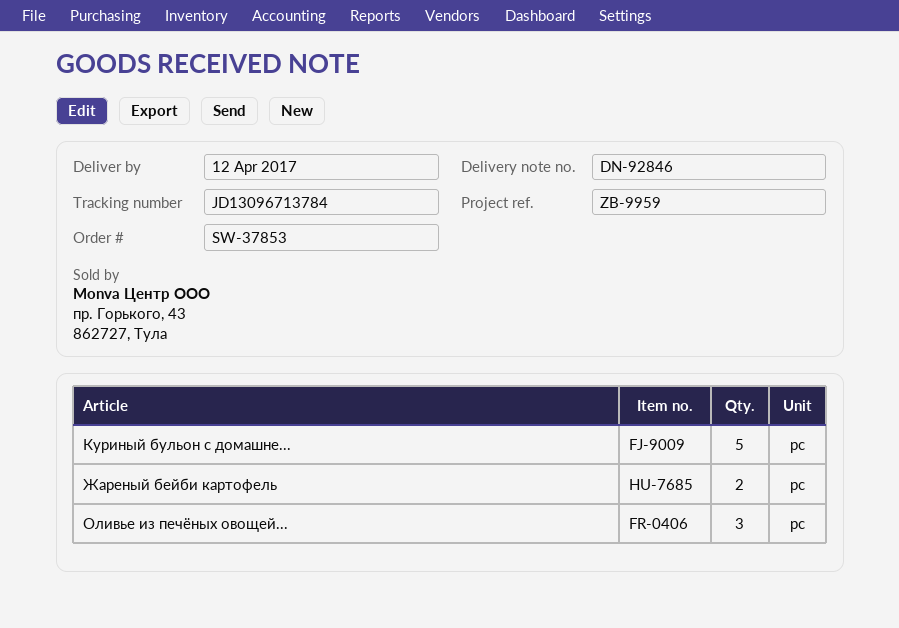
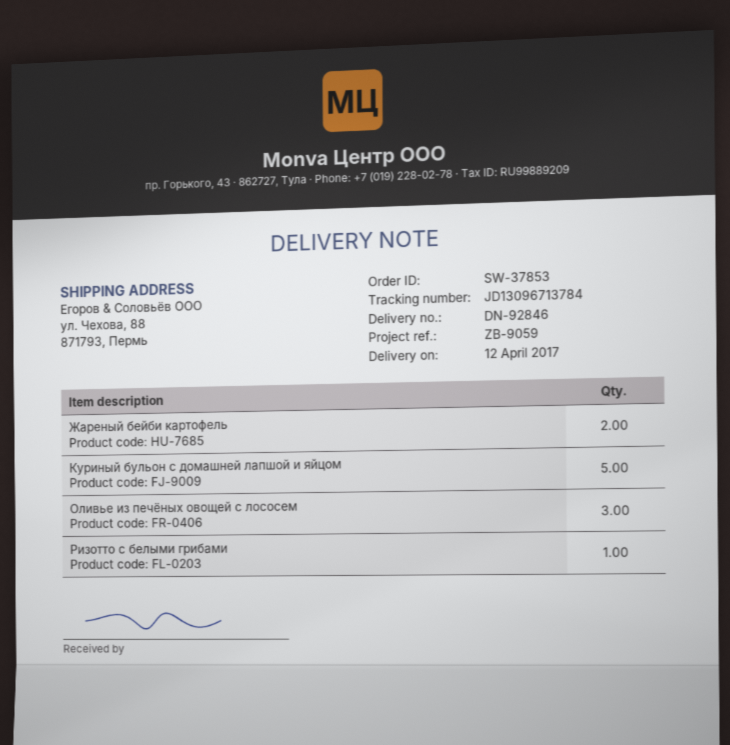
reference: ZB-9959 -> ZB-9059
Ризотто с белыми грибами: none -> 1

